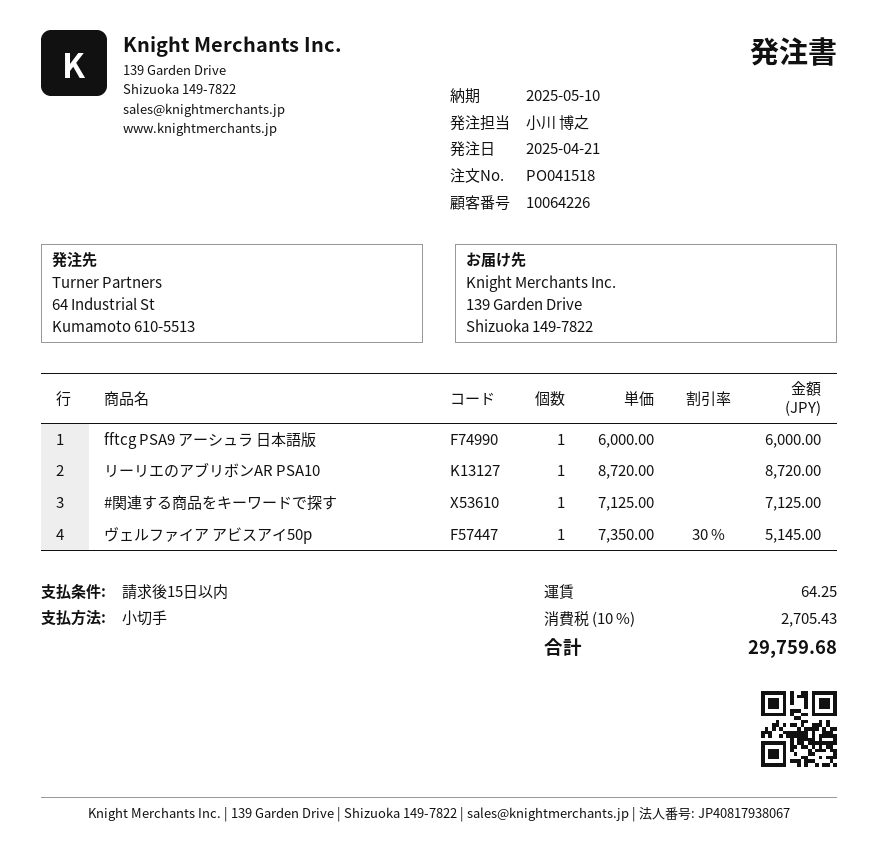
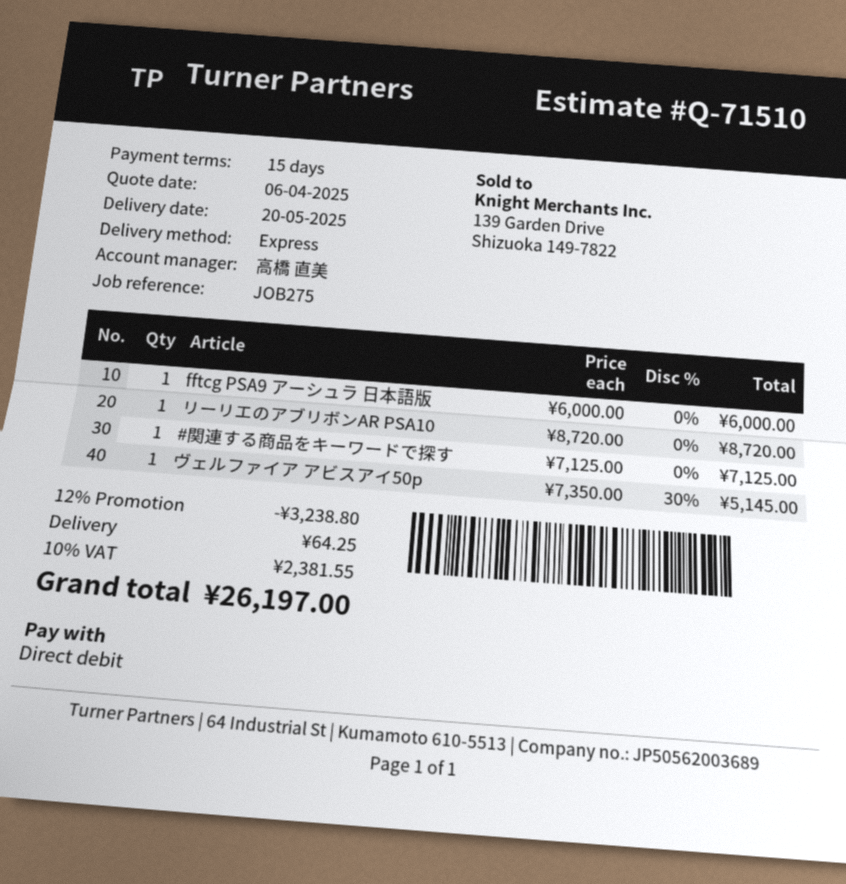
delivery date: 2025-05-10 -> 2025-05-20
payment method: cheque -> direct debit
discount: none -> 12% = 3238.80
tax: 10% = 2705.43 -> 10% = 2381.55
total: 29759.68 -> 26197.00

